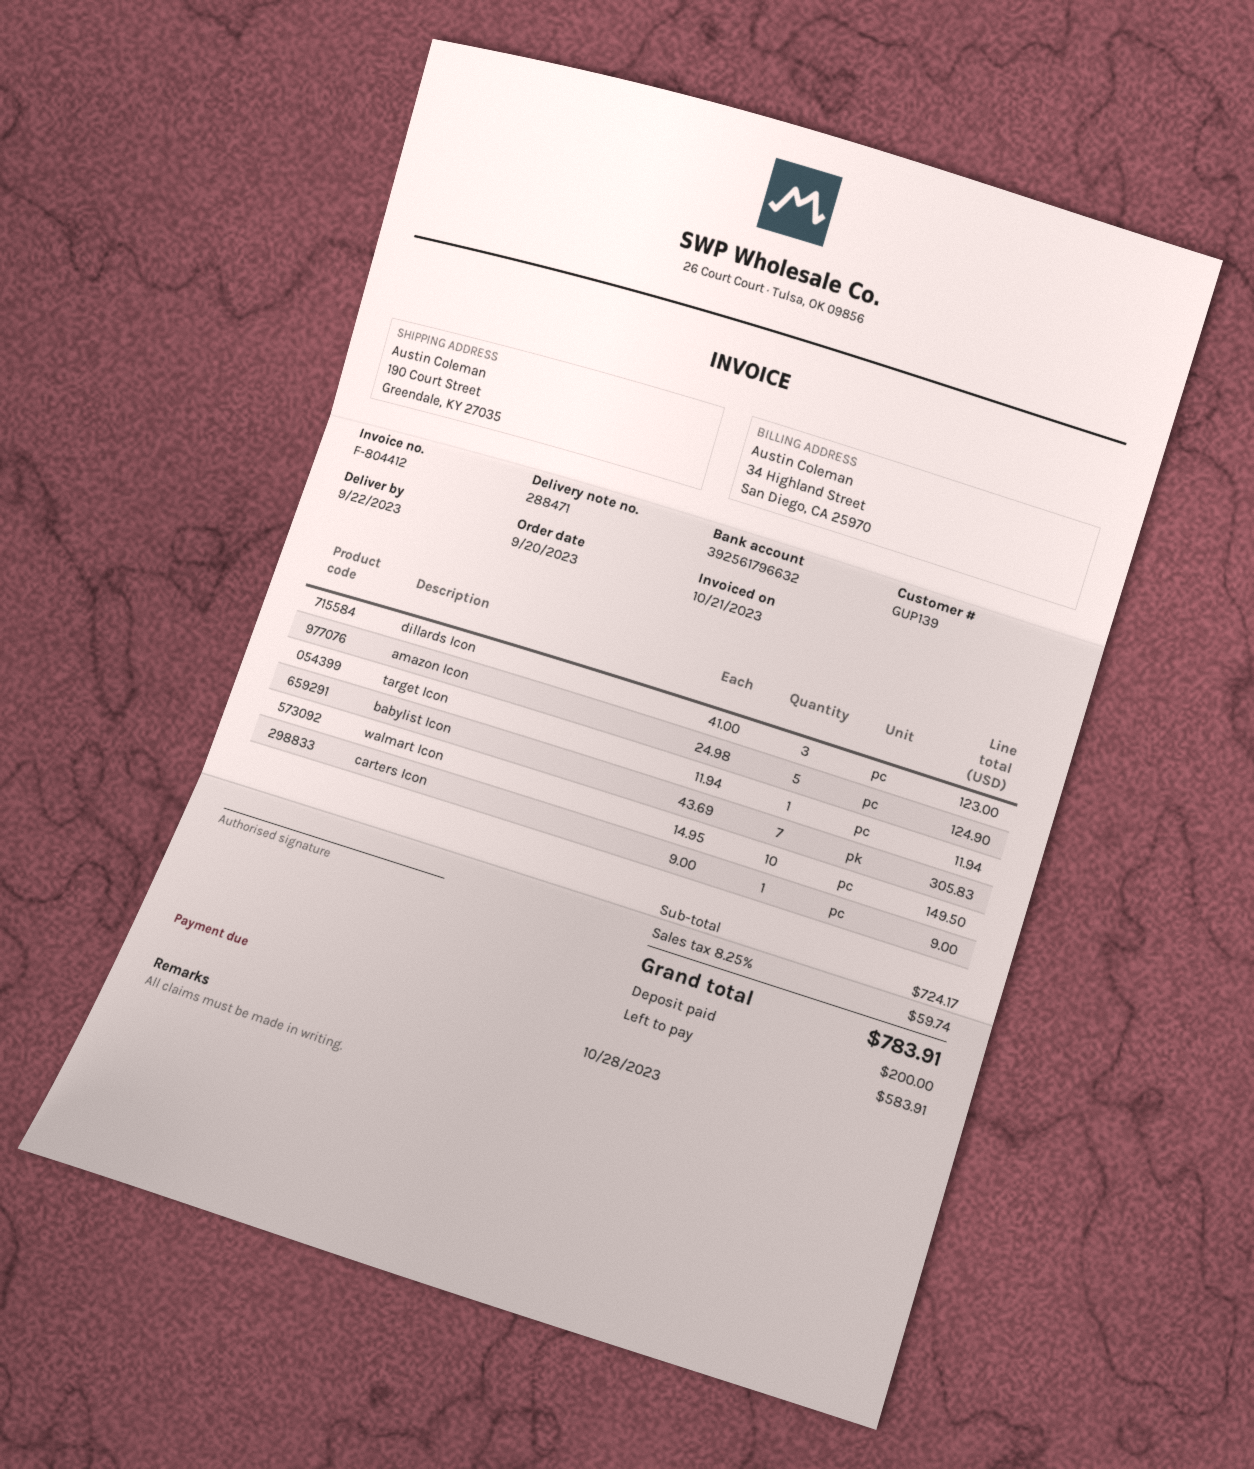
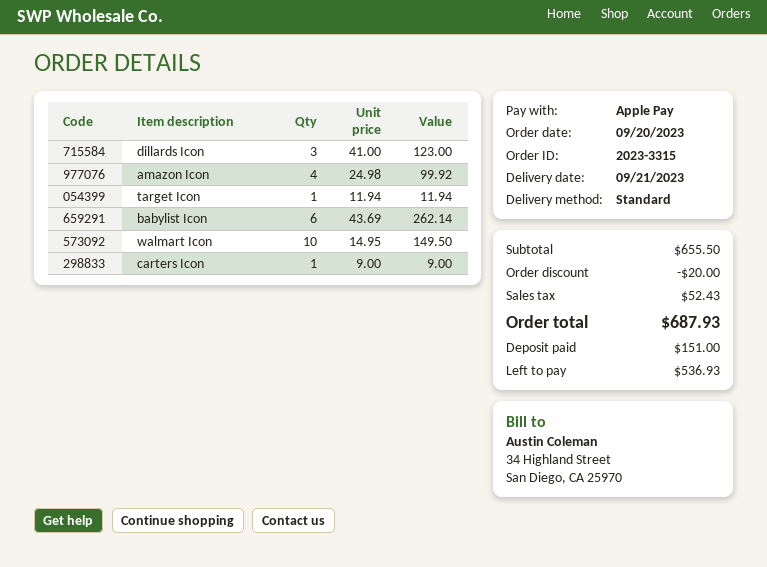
delivery date: 2023-09-22 -> 2023-09-21
amazon Icon: 5 x 24.98 = 124.90 -> 4 x 24.98 = 99.92
babylist Icon: 7 x 43.69 = 305.83 -> 6 x 43.69 = 262.14
subtotal: 724.17 -> 655.50
discount: none -> 20.00
tax: 59.74 -> 52.43
total: 783.91 -> 687.93
deposit: 200.00 -> 151.00
balance: 583.91 -> 536.93

